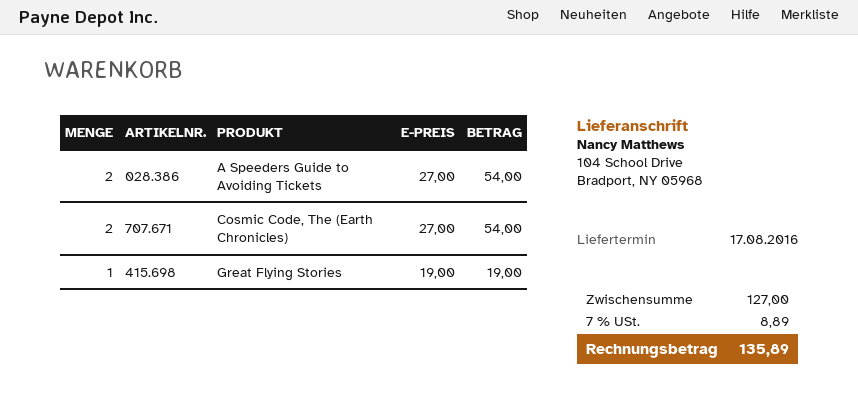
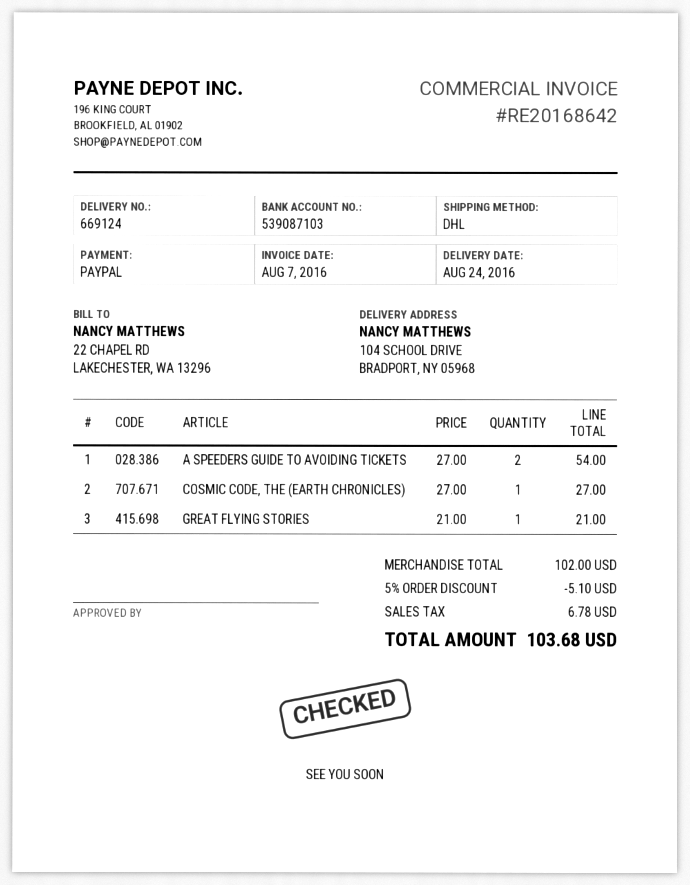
delivery date: 2016-08-17 -> 2016-08-24
Cosmic Code, The (Earth Chronicles): 2 x 27.00 = 54.00 -> 1 x 27.00 = 27.00
Great Flying Stories: 1 x 19.00 = 19.00 -> 1 x 21.00 = 21.00
subtotal: 127.00 -> 102.00
discount: none -> 5% = 5.10
tax: 8.89 -> 6.78
total: 135.89 -> 103.68

